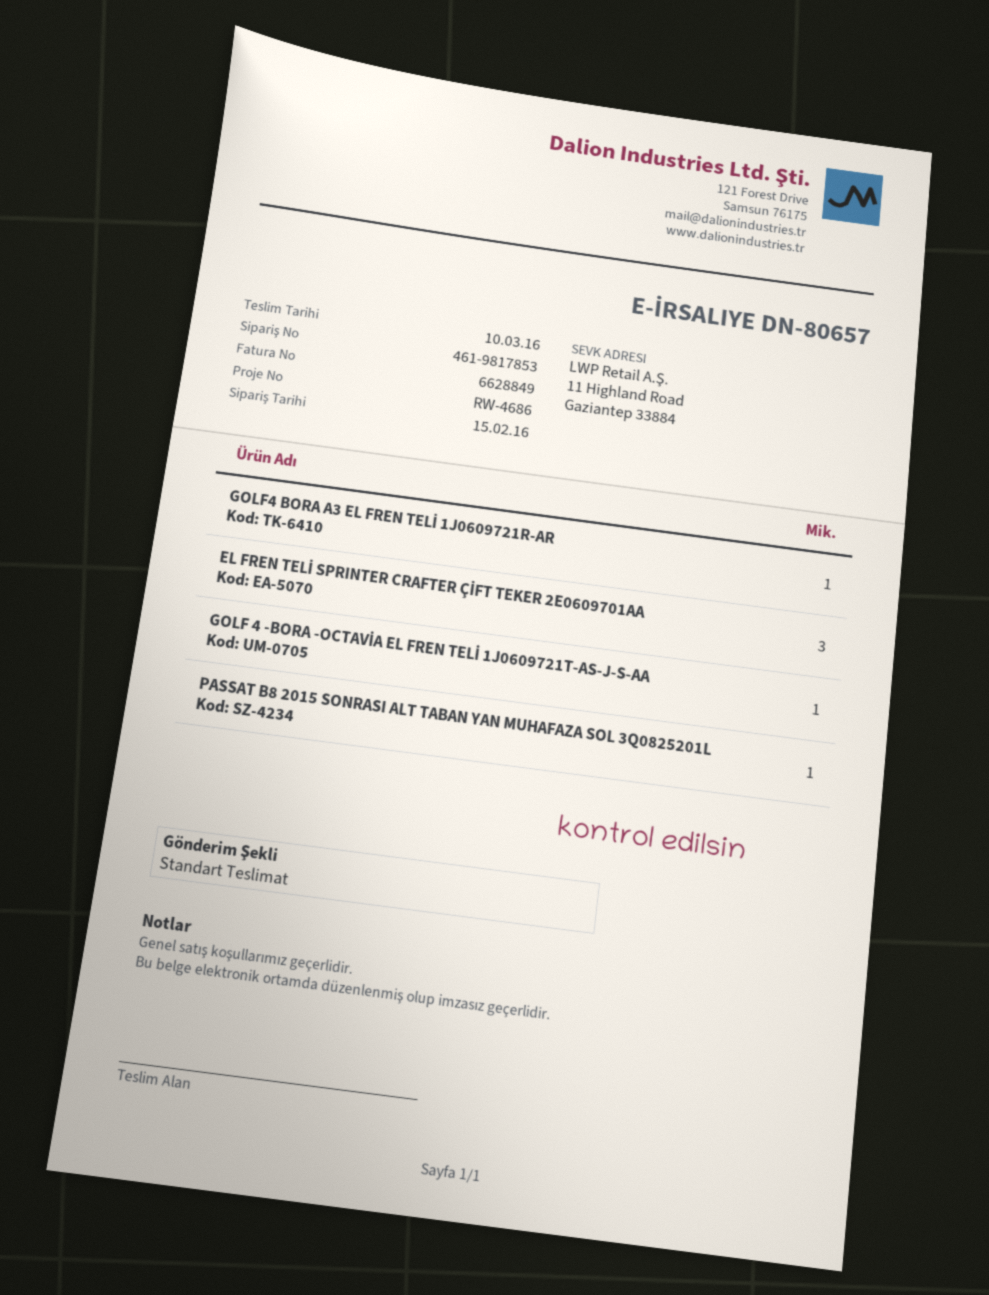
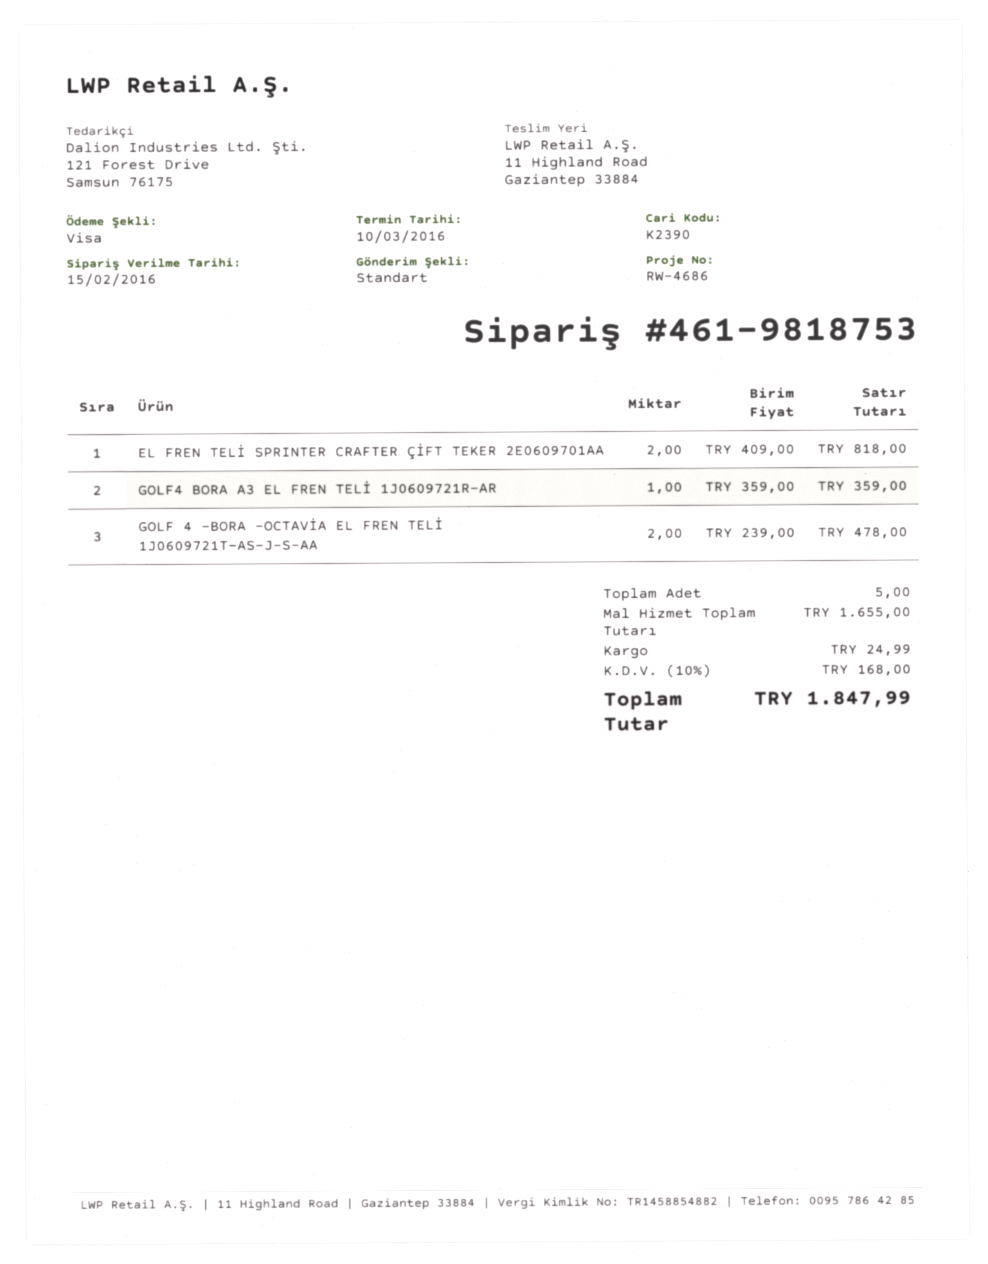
order number: 461-9817853 -> 461-9818753
EL FREN TELİ SPRINTER CRAFTER ÇİFT TEKER 2E0609701AA: 3 -> 2
GOLF 4 -BORA -OCTAVİA EL FREN TELİ 1J0609721T-AS-J-S-AA: 1 -> 2
PASSAT B8 2015 SONRASI ALT TABAN YAN MUHAFAZA SOL 3Q0825201L: 1 -> none

